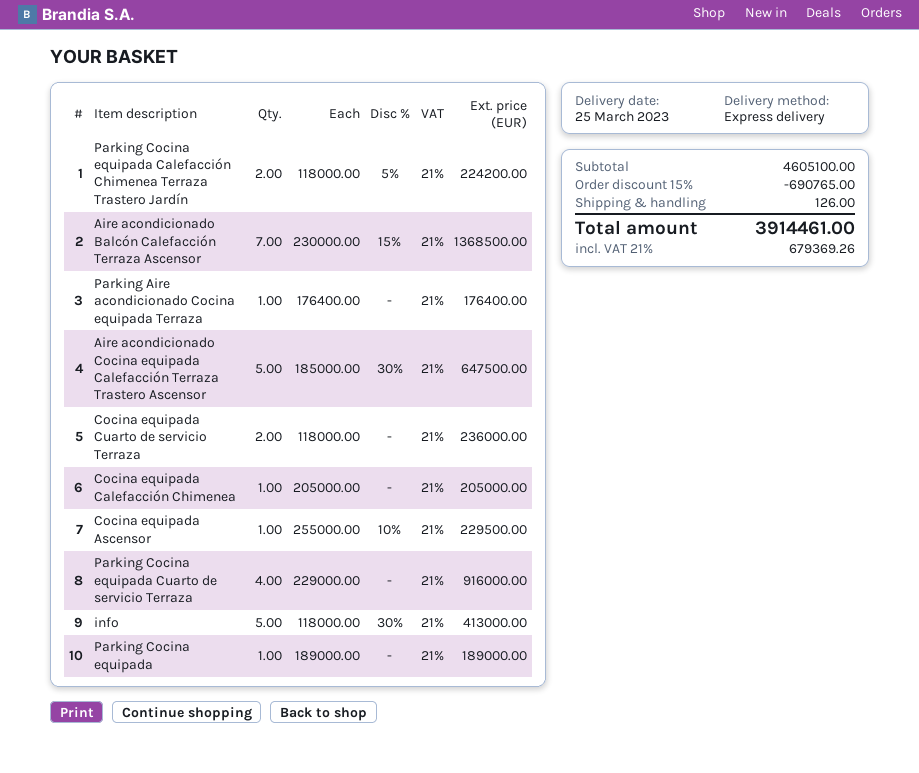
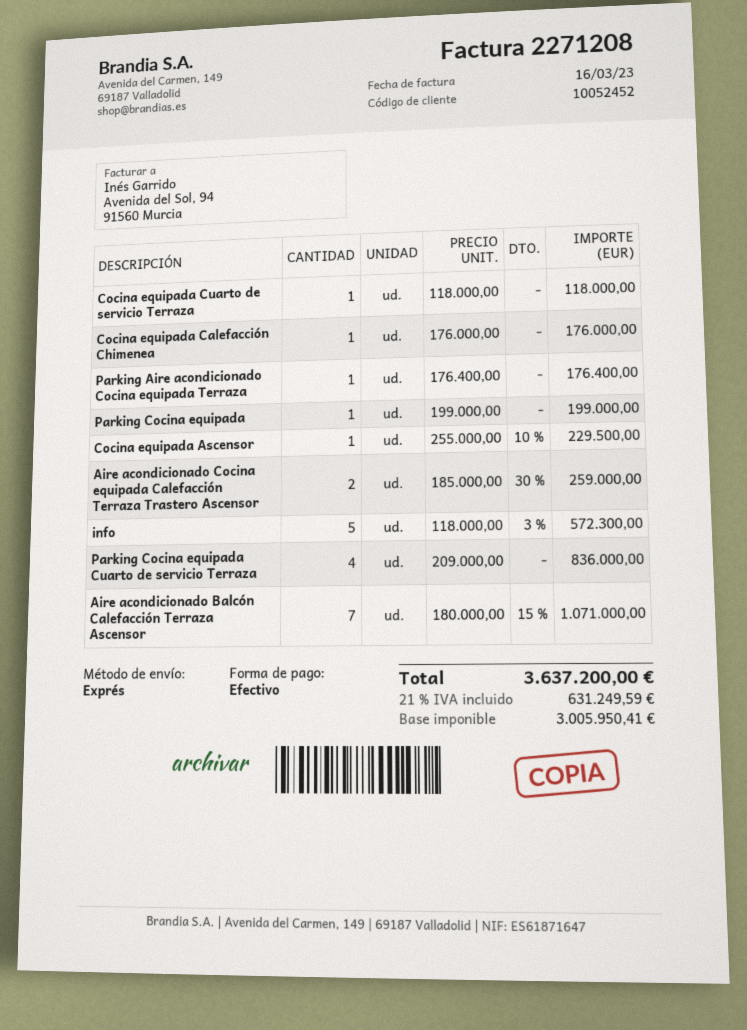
Parking Cocina equipada Calefacción Chimenea Terraza Trastero Jardín: 2 x 118000.00 - 5% = 224200.00 -> none
Aire acondicionado Balcón Calefacción Terraza Ascensor: 7 x 230000.00 - 15% = 1368500.00 -> 7 x 180000.00 - 15% = 1071000.00
Aire acondicionado Cocina equipada Calefacción Terraza Trastero Ascensor: 5 x 185000.00 - 30% = 647500.00 -> 2 x 185000.00 - 30% = 259000.00
Cocina equipada Cuarto de servicio Terraza: 2 x 118000.00 = 236000.00 -> 1 x 118000.00 = 118000.00
Cocina equipada Calefacción Chimenea: 1 x 205000.00 = 205000.00 -> 1 x 176000.00 = 176000.00
Parking Cocina equipada Cuarto de servicio Terraza: 4 x 229000.00 = 916000.00 -> 4 x 209000.00 = 836000.00
info: 5 x 118000.00 - 30% = 413000.00 -> 5 x 118000.00 - 3% = 572300.00
Parking Cocina equipada: 1 x 189000.00 = 189000.00 -> 1 x 199000.00 = 199000.00
discount: 15% = 690765.00 -> none
shipping: 126.00 -> none
tax: 21% = 679369.26 -> 21% = 631249.59
total: 3914461.00 -> 3637200.00

